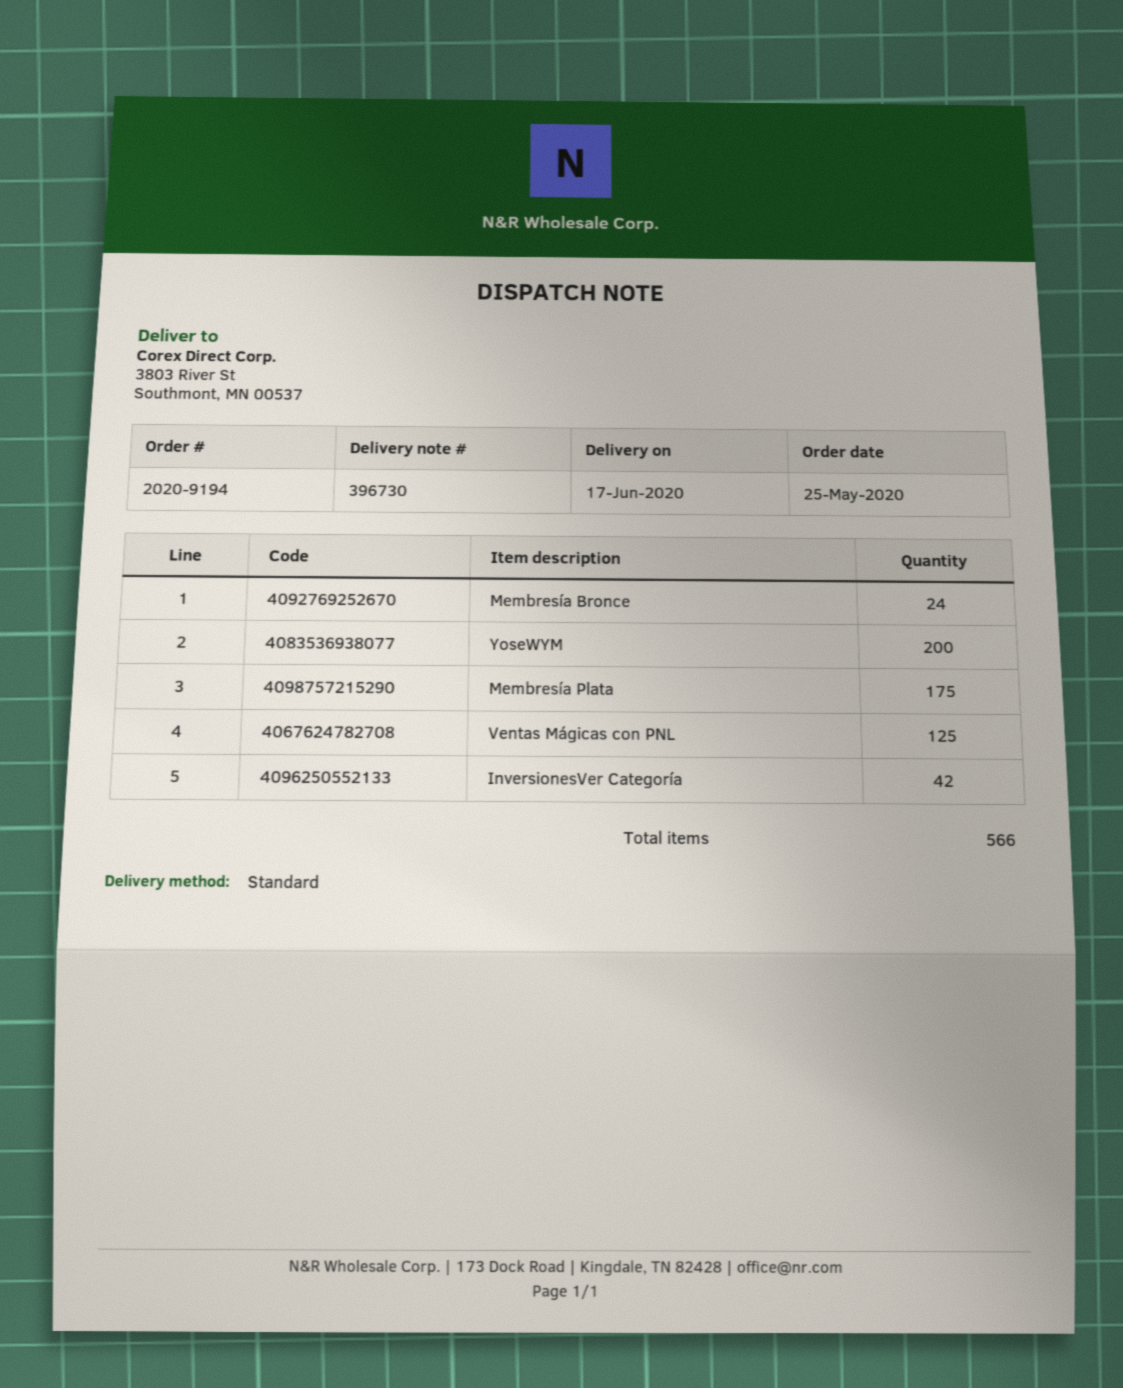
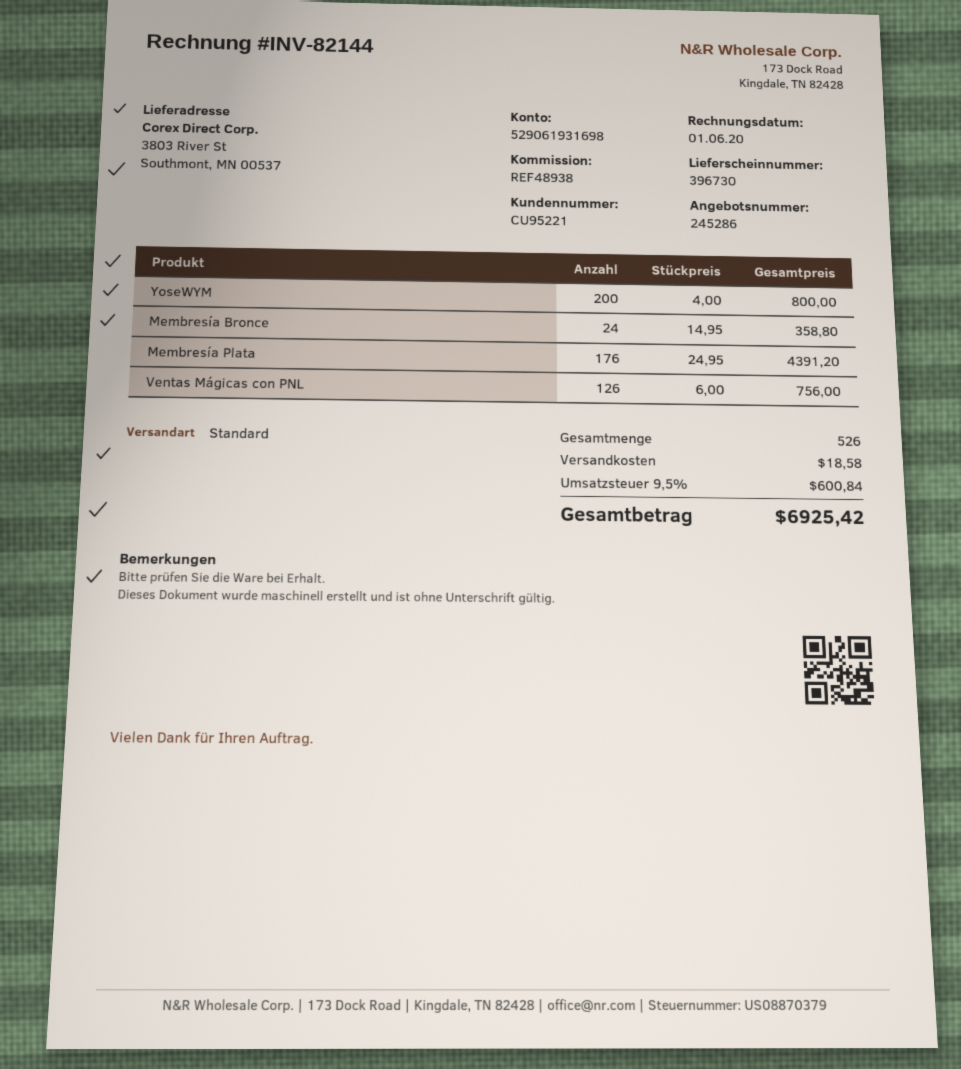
Membresía Plata: 175 -> 176
Ventas Mágicas con PNL: 125 -> 126
InversionesVer Categoría: 42 -> none
total quantity: 566 -> 526

